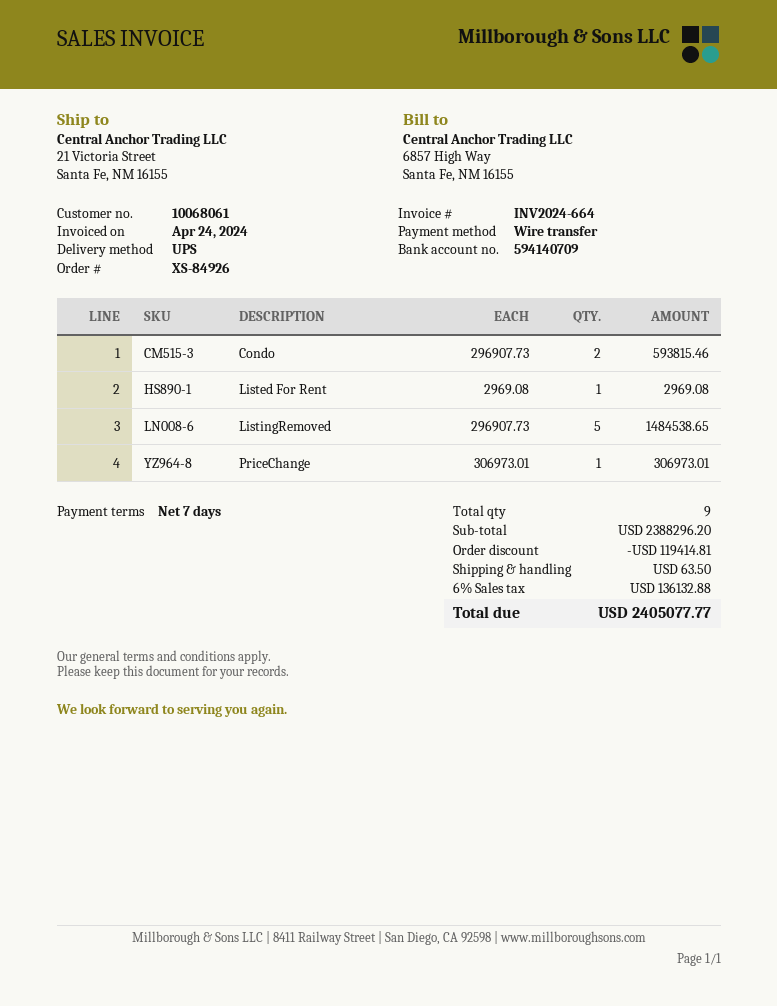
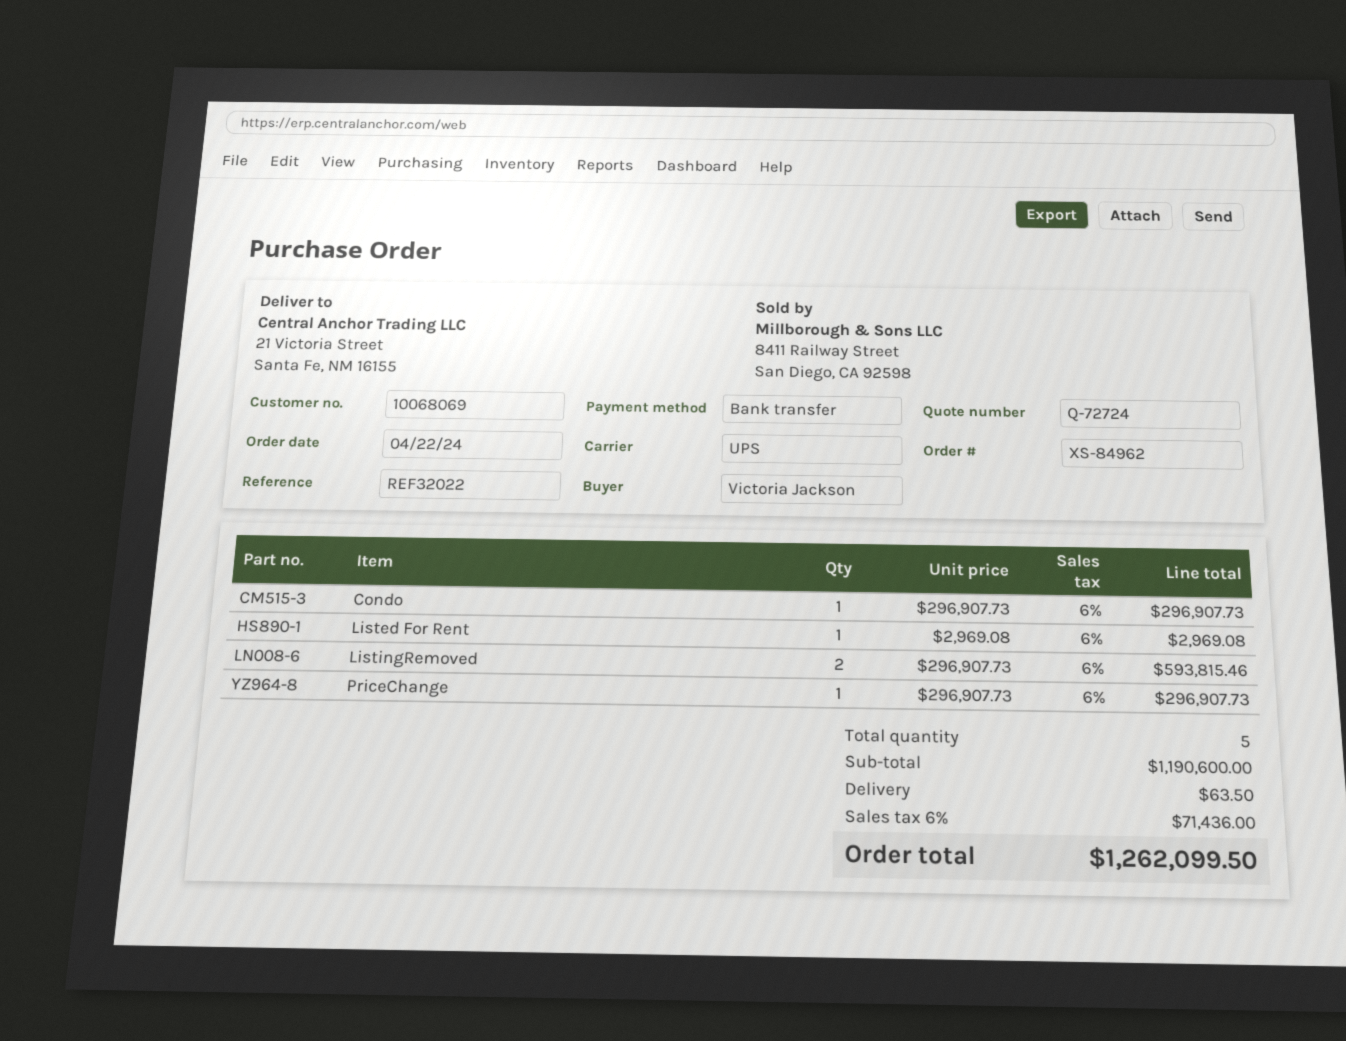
order number: XS-84926 -> XS-84962
customer number: 10068061 -> 10068069
Condo: 2 x 296907.73 = 593815.46 -> 1 x 296907.73 = 296907.73
ListingRemoved: 5 x 296907.73 = 1484538.65 -> 2 x 296907.73 = 593815.46
PriceChange: 1 x 306973.01 = 306973.01 -> 1 x 296907.73 = 296907.73
total quantity: 9 -> 5
subtotal: 2388296.20 -> 1190600.00
discount: 119414.81 -> none
tax: 6% = 136132.88 -> 6% = 71436.00
total: 2405077.77 -> 1262099.50

